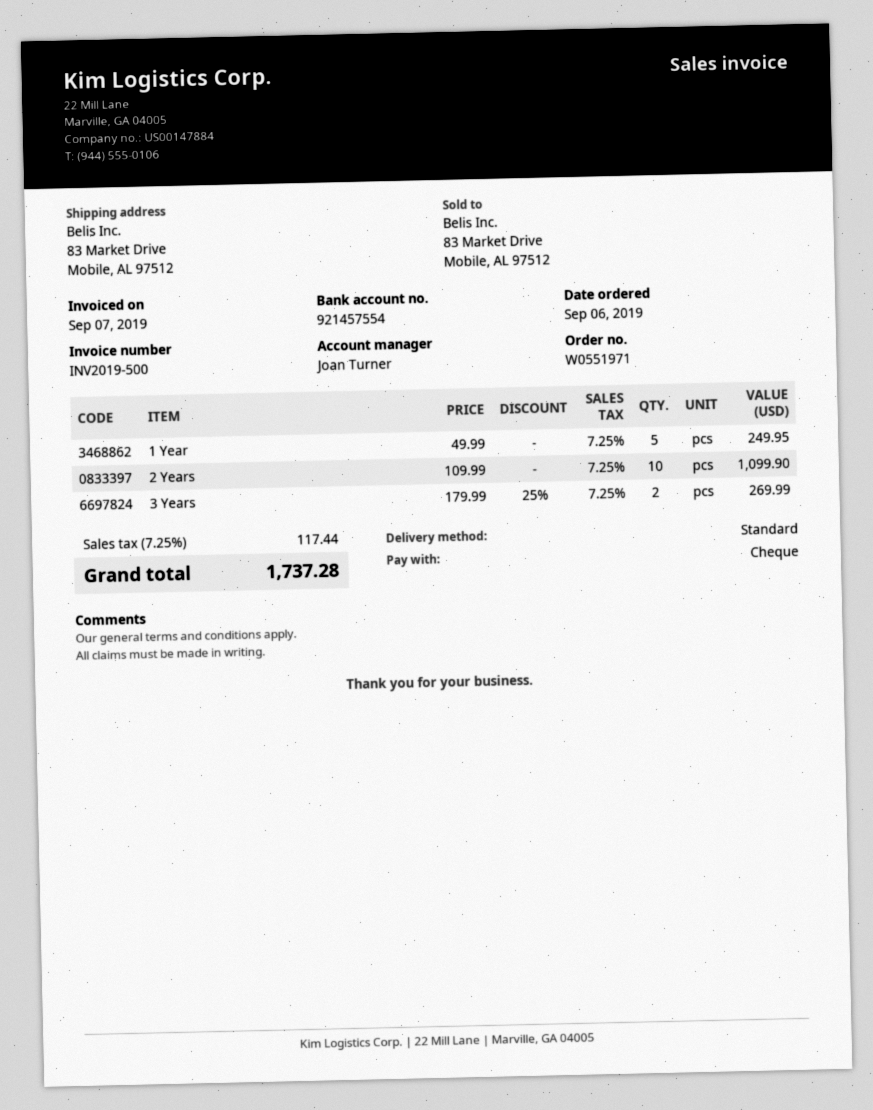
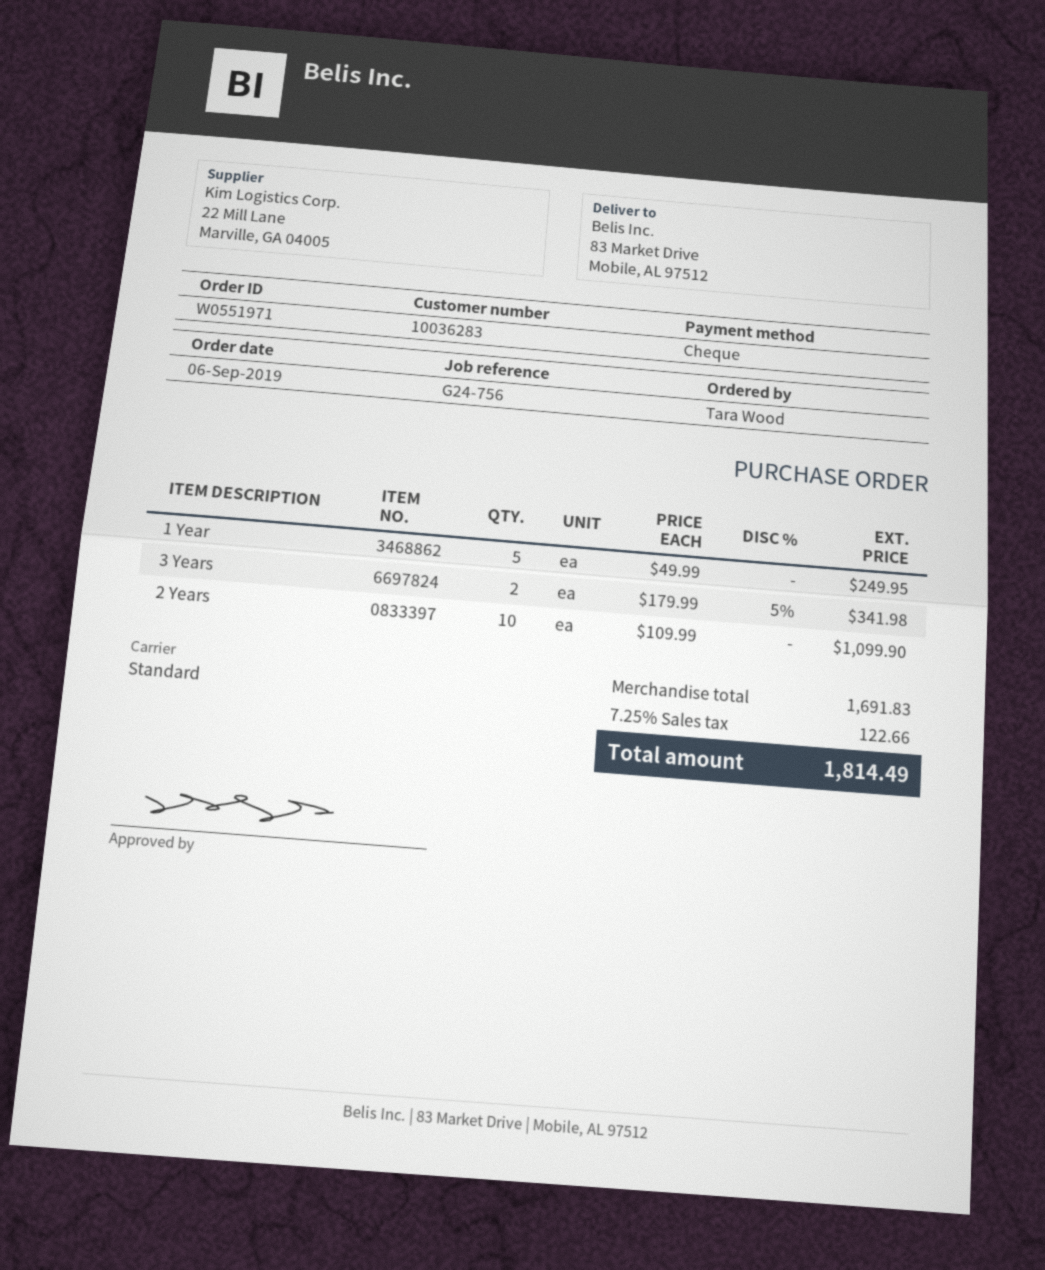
3 Years: 2 x 179.99 - 25% = 269.99 -> 2 x 179.99 - 5% = 341.98
tax: 7.25% = 117.44 -> 7.25% = 122.66
total: 1737.28 -> 1814.49

